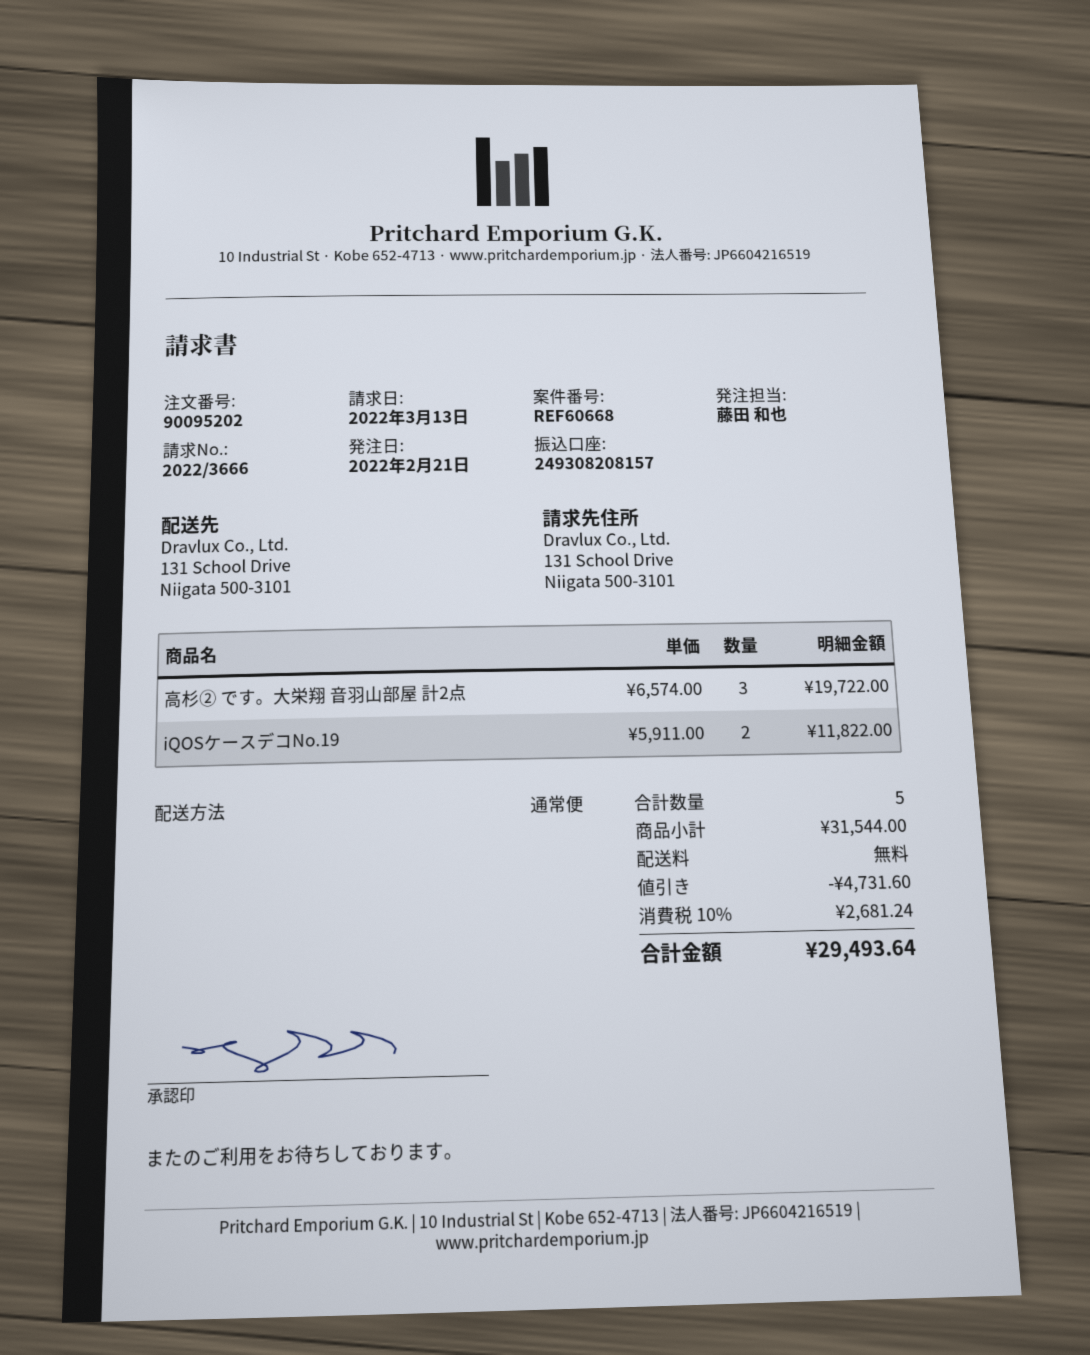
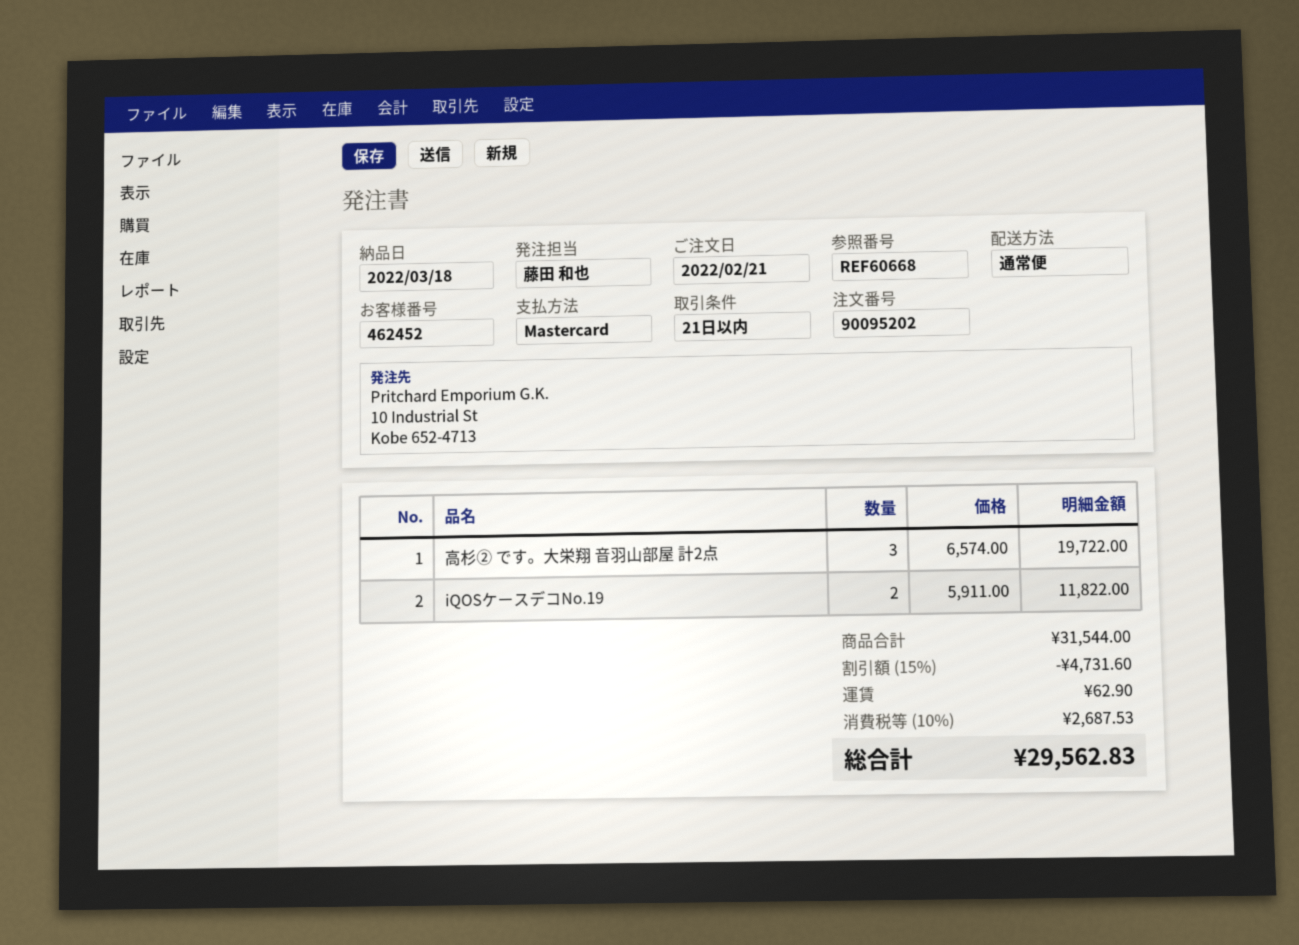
shipping: 0.00 -> 62.90
tax: 10% = 2681.24 -> 10% = 2687.53
total: 29493.64 -> 29562.83

